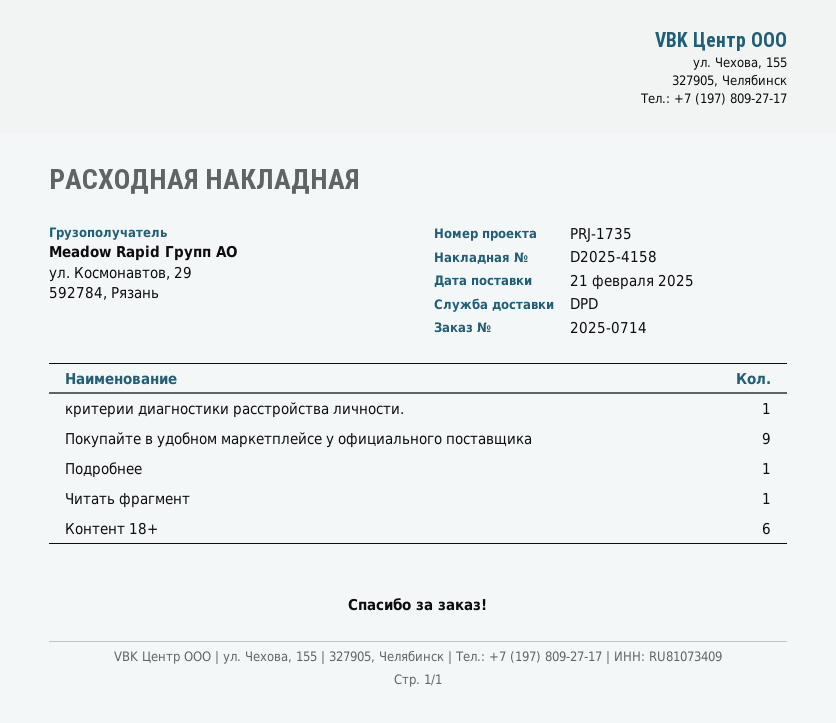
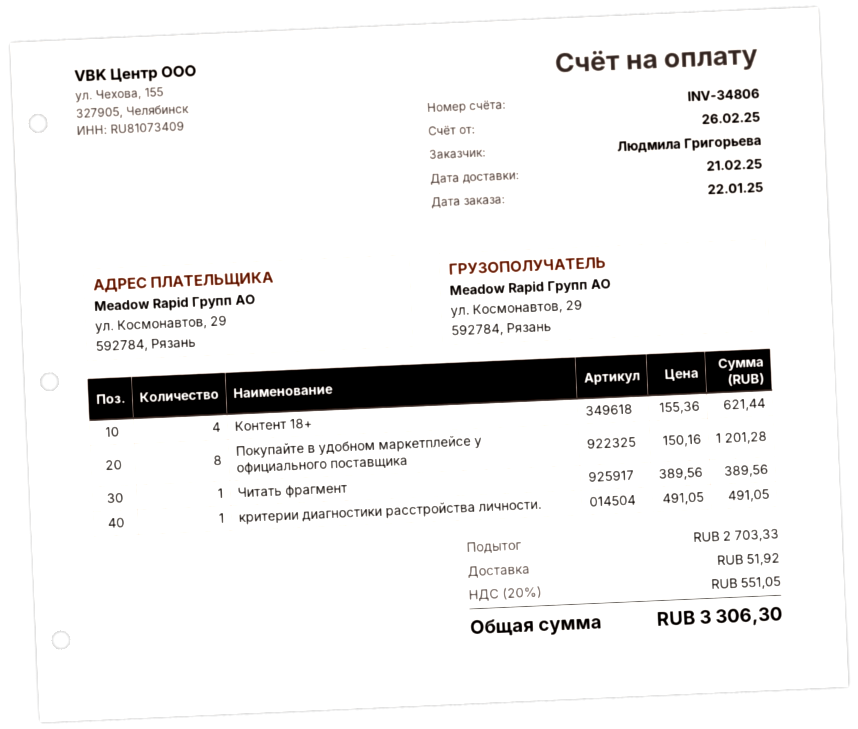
Покупайте в удобном маркетплейсе у официального поставщика: 9 -> 8
Подробнее: 1 -> none
Контент 18+: 6 -> 4

